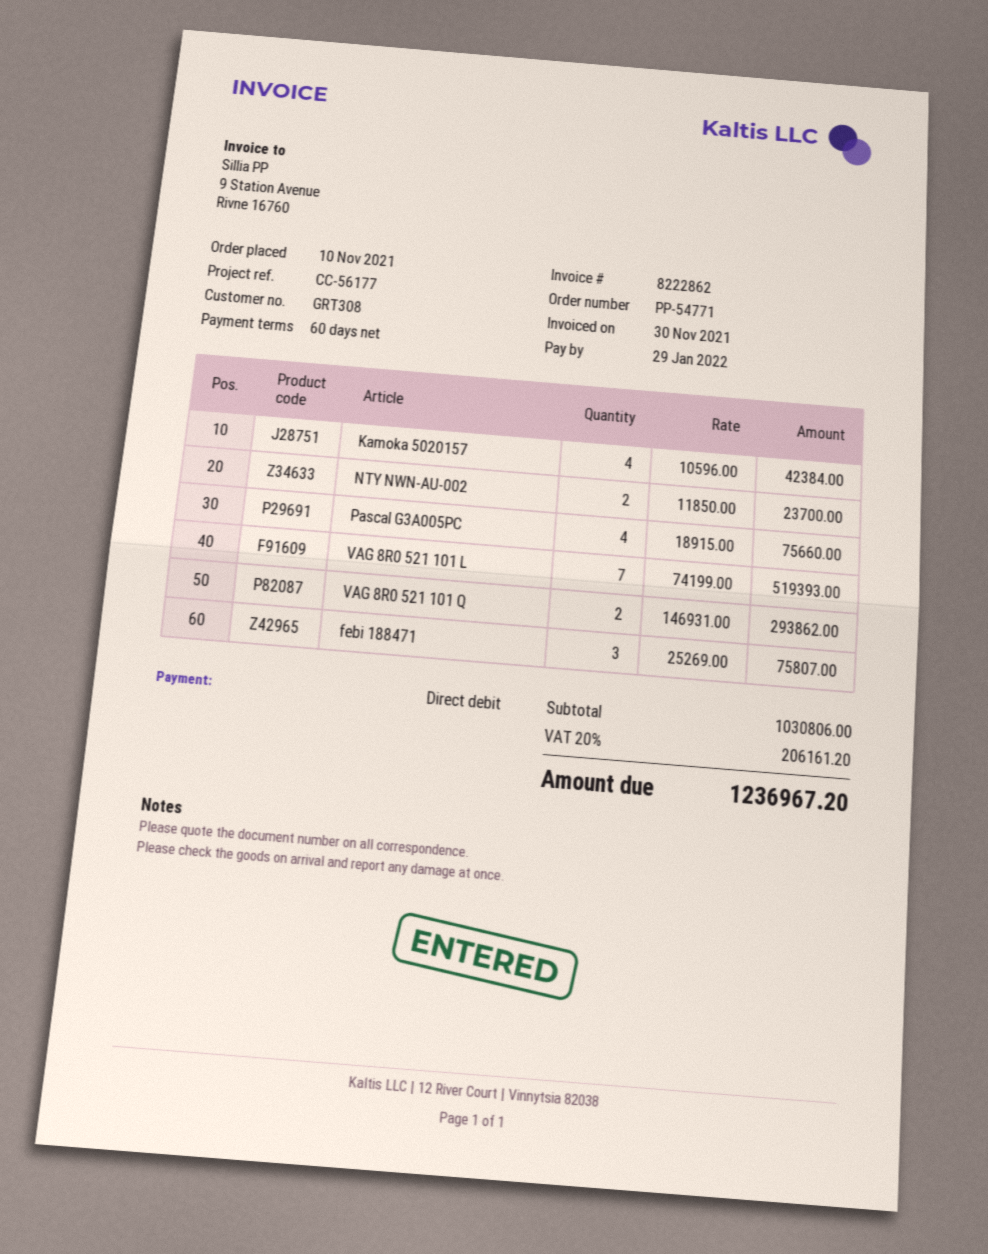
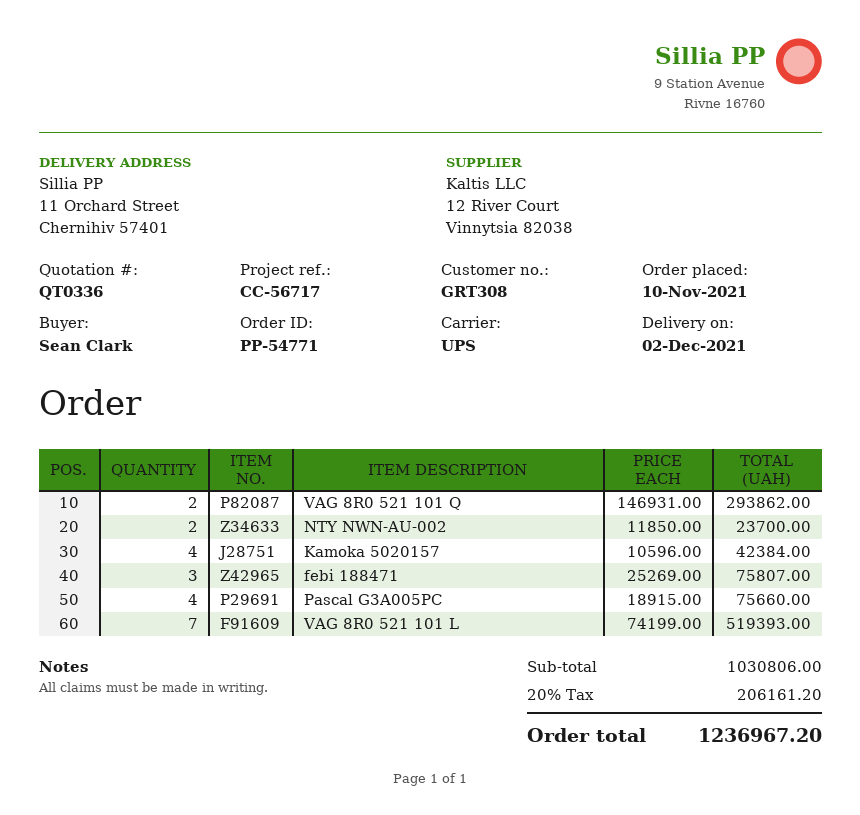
reference: CC-56177 -> CC-56717

